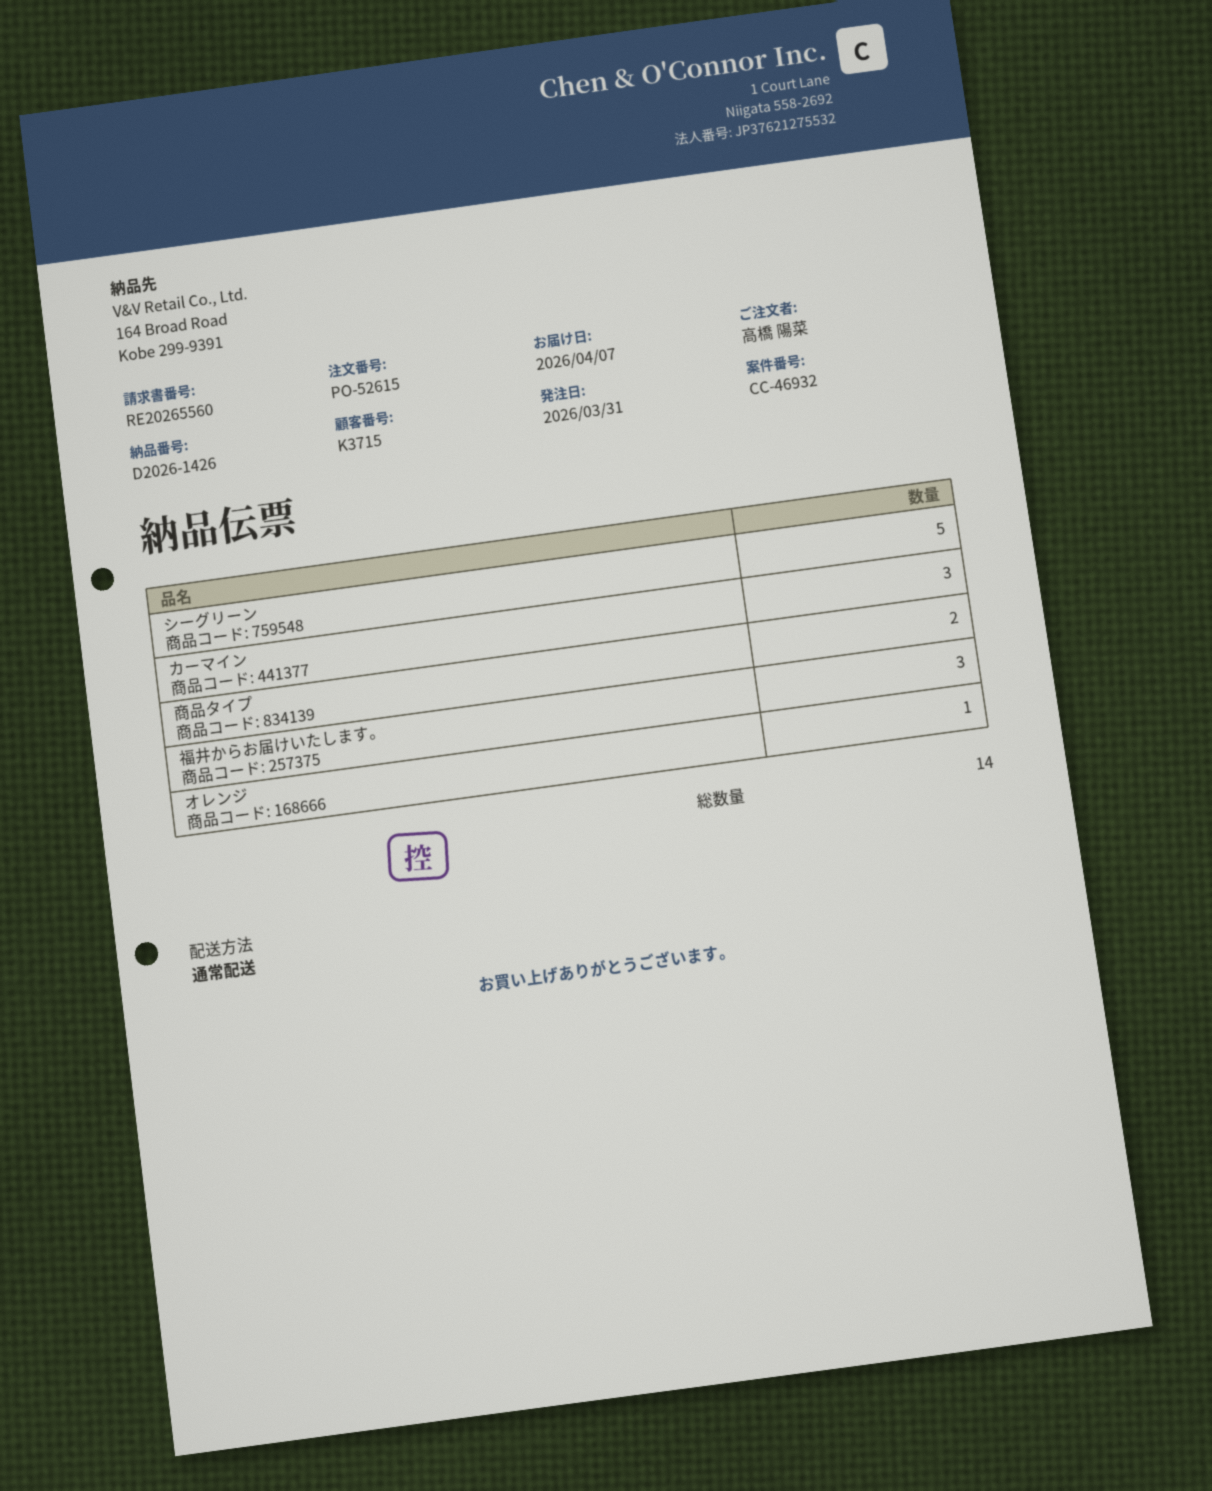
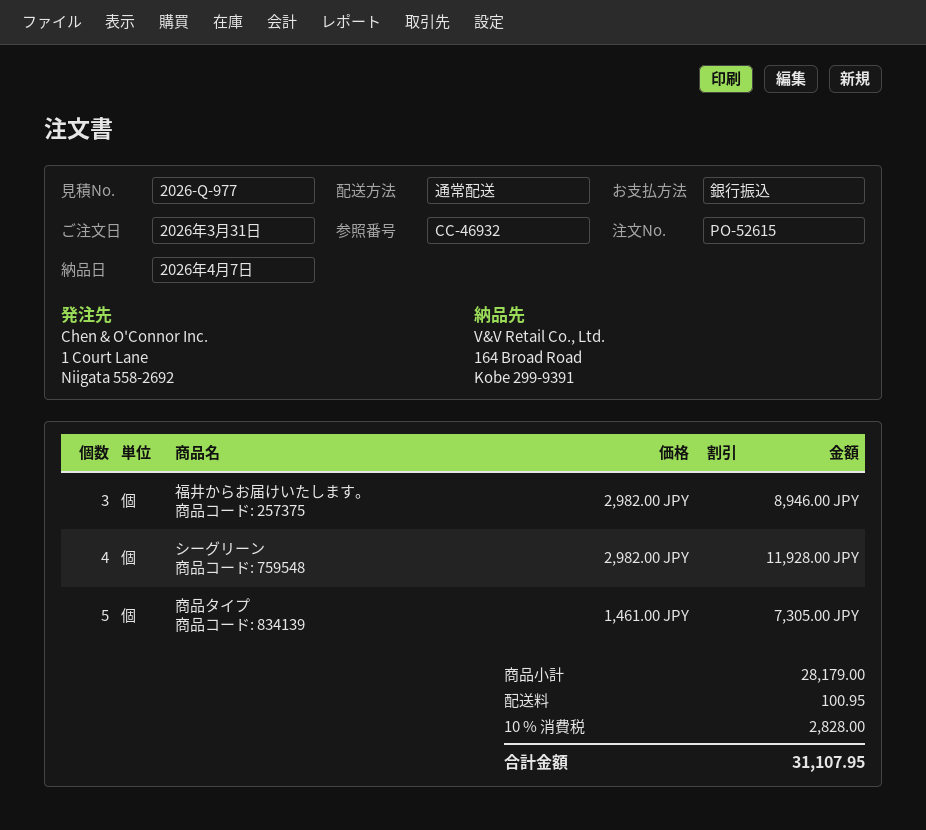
シーグリーン: 5 -> 4
カーマイン: 3 -> none
商品タイプ: 2 -> 5
オレンジ: 1 -> none

